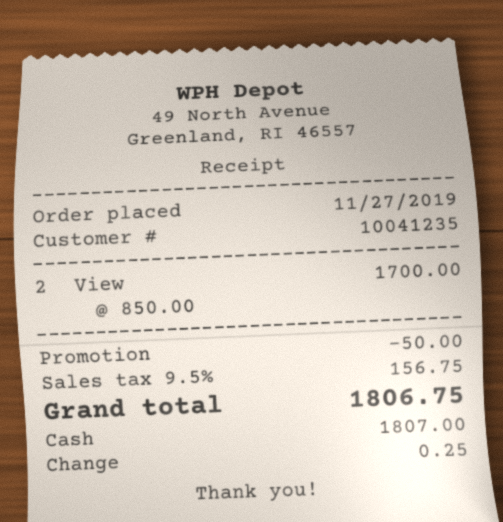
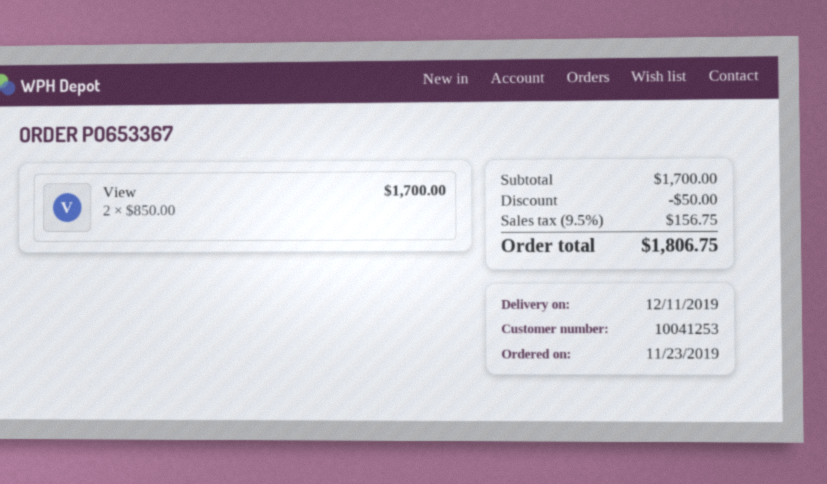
order date: 2019-11-27 -> 2019-11-23
customer number: 10041235 -> 10041253

